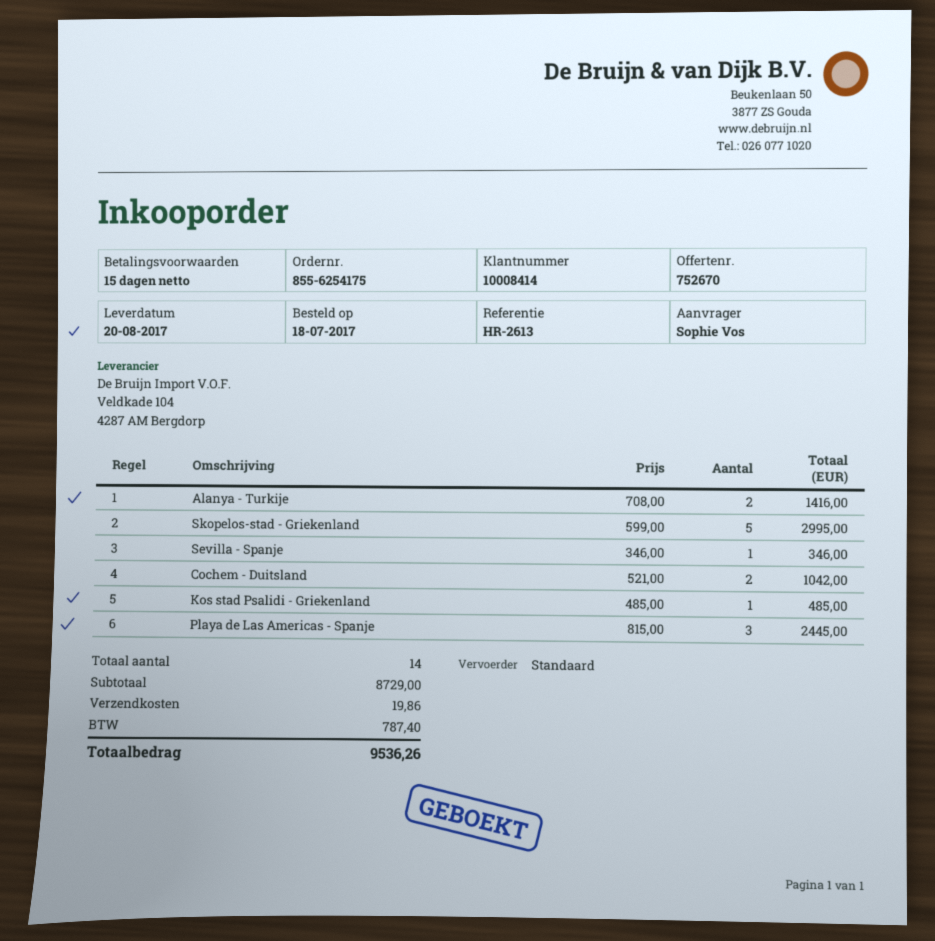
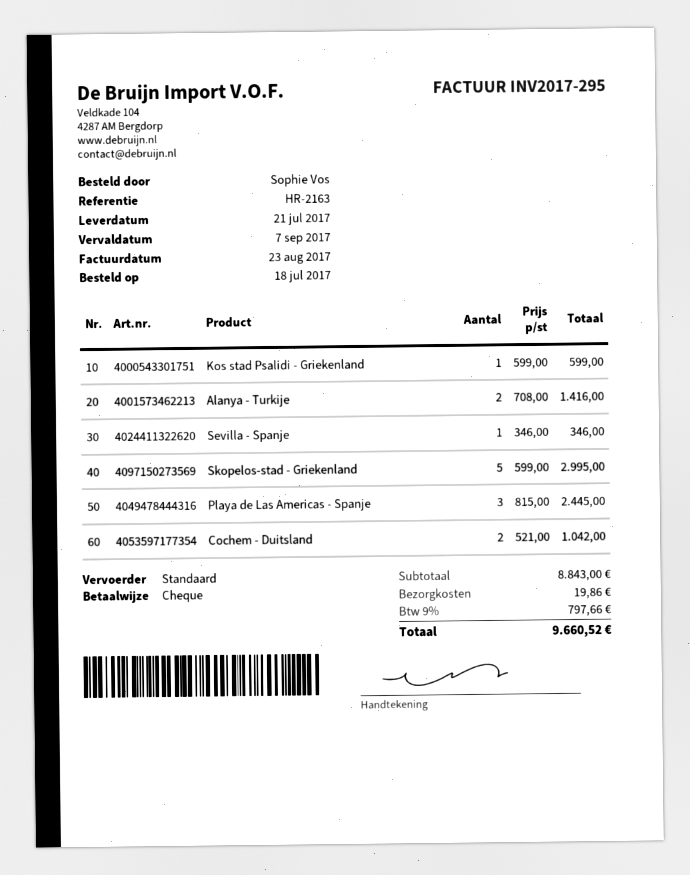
delivery date: 2017-08-20 -> 2017-07-21
reference: HR-2613 -> HR-2163
Kos stad Psalidi - Griekenland: 1 x 485.00 = 485.00 -> 1 x 599.00 = 599.00
subtotal: 8729.00 -> 8843.00
tax: 787.40 -> 797.66
total: 9536.26 -> 9660.52

